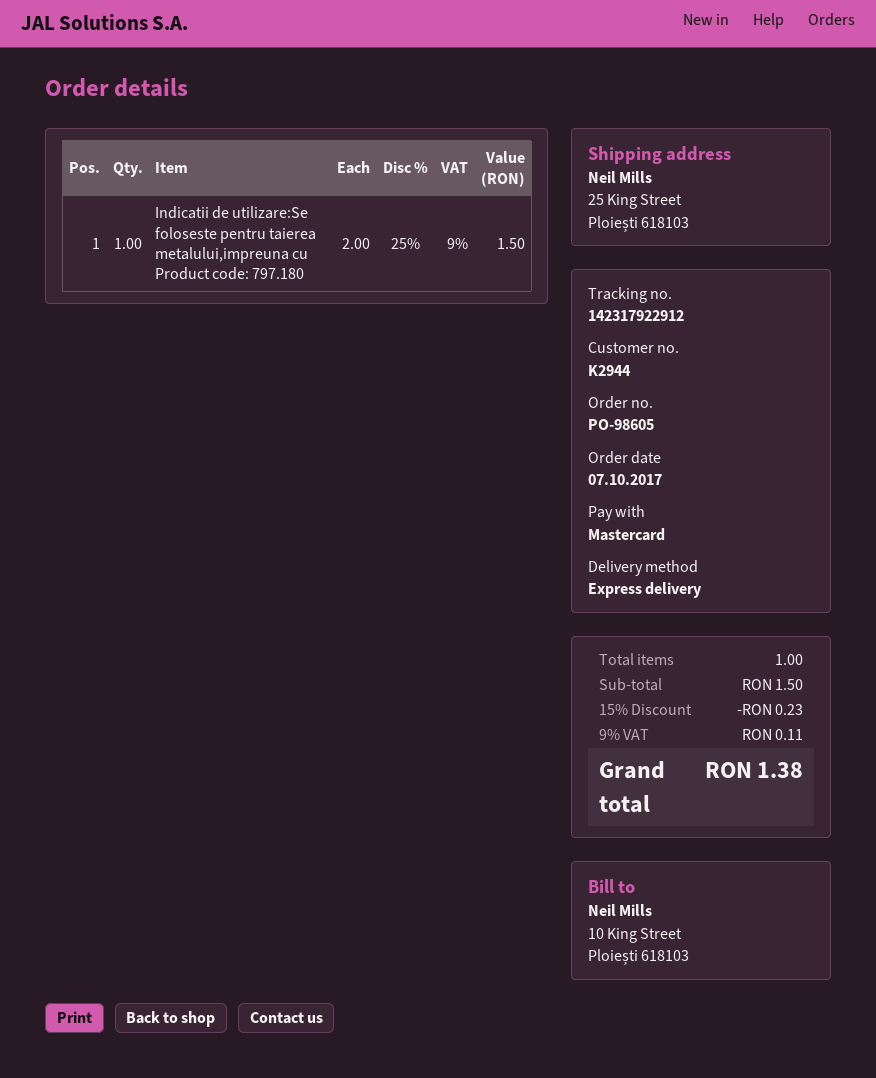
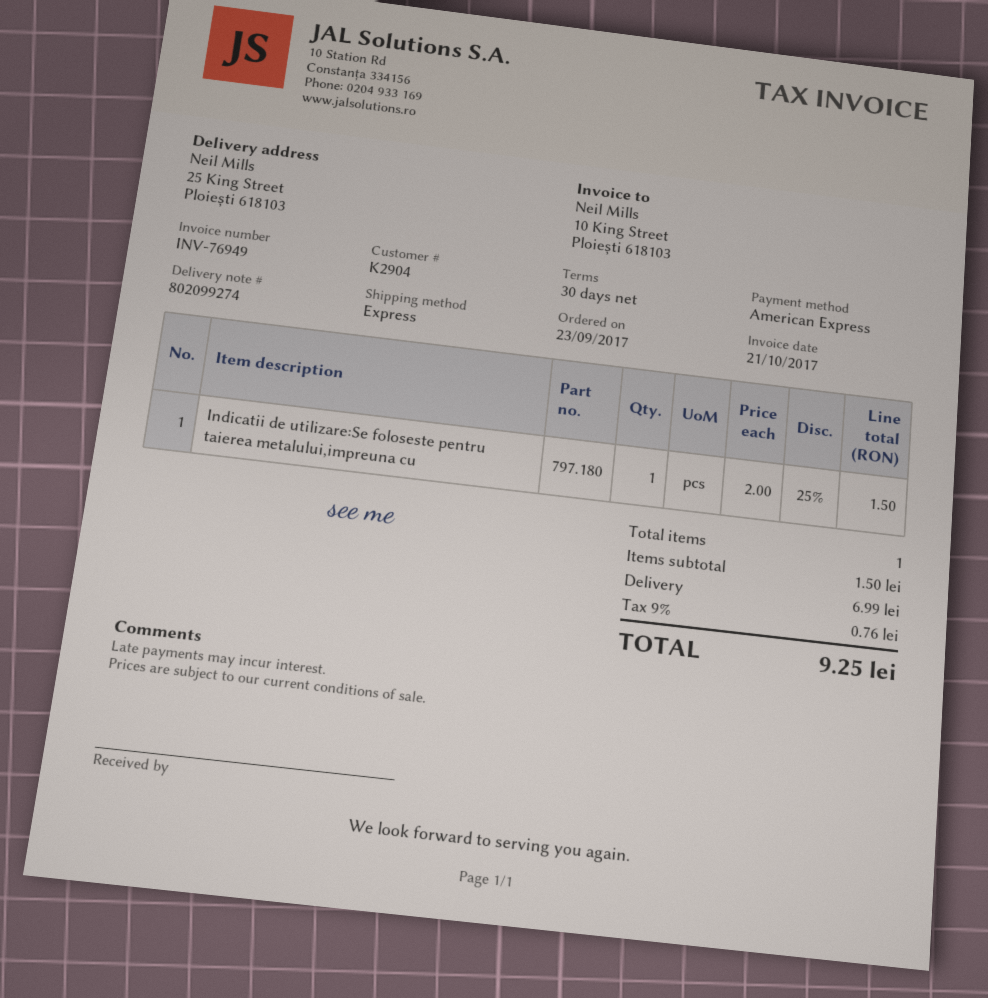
order date: 2017-10-07 -> 2017-09-23
customer number: K2944 -> K2904
payment method: Mastercard -> American Express
discount: 15% = 0.23 -> none
shipping: none -> 6.99
tax: 9% = 0.11 -> 9% = 0.76
total: 1.38 -> 9.25

